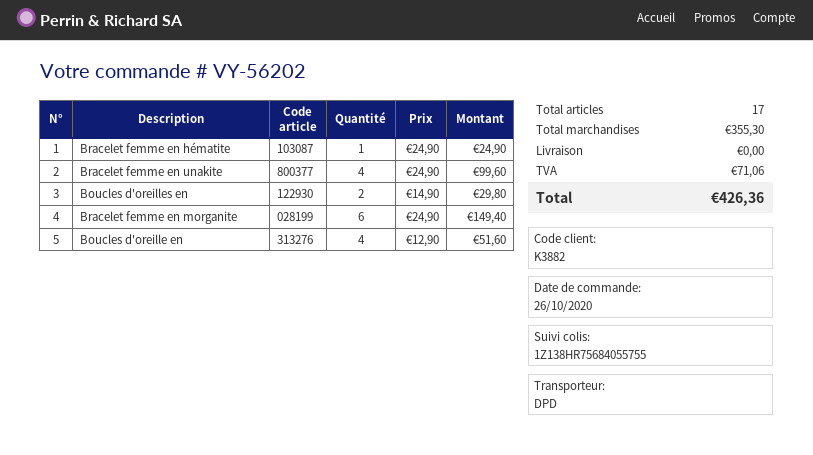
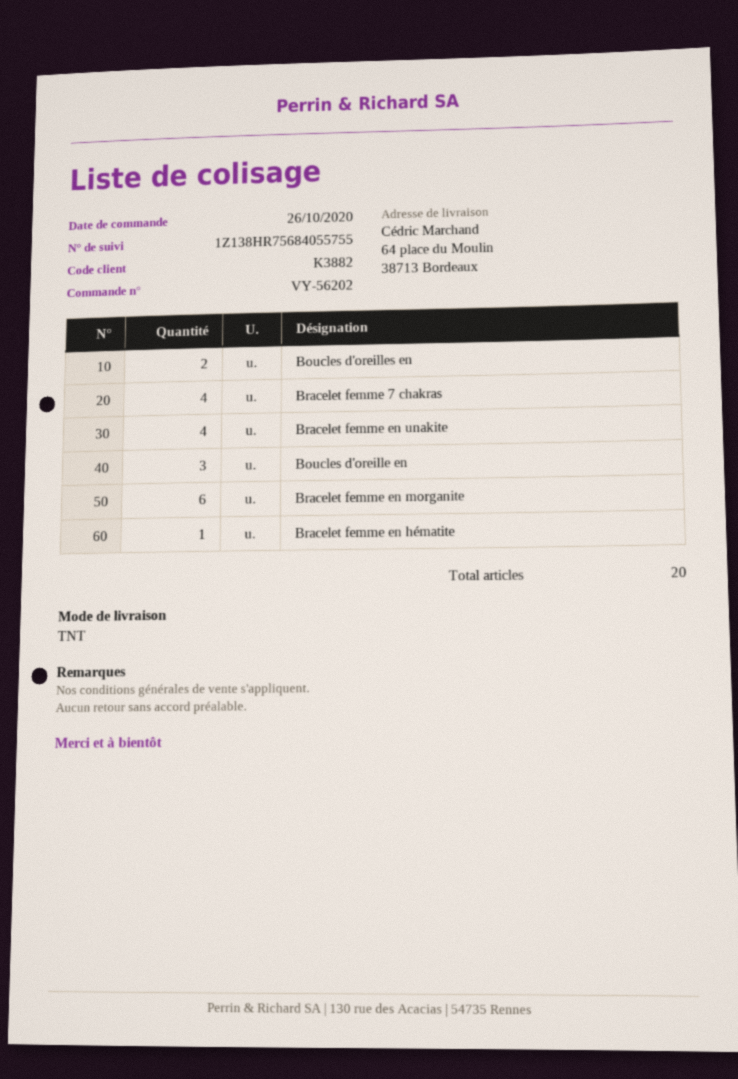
shipping method: DPD -> TNT
Boucles d'oreille en: 4 -> 3
Bracelet femme 7 chakras: none -> 4
total quantity: 17 -> 20

